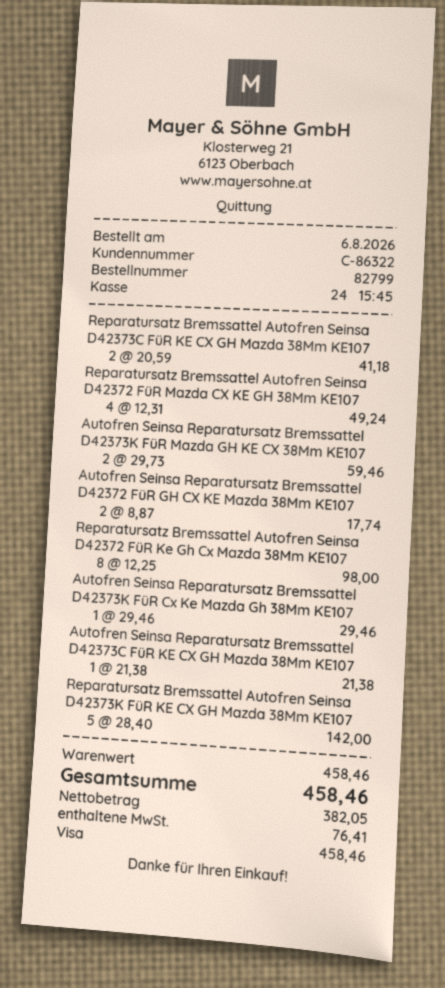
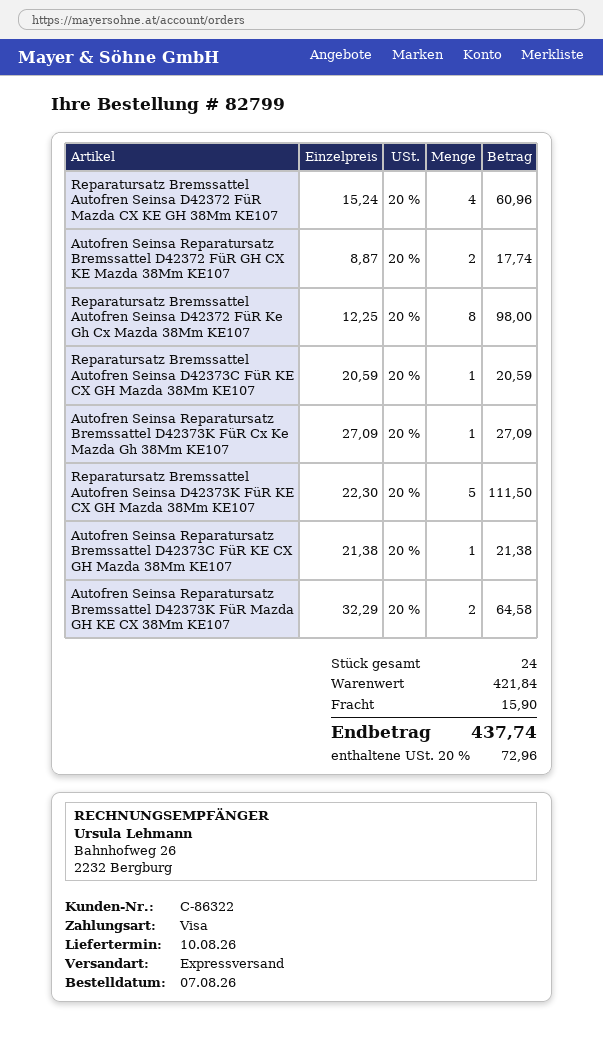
order date: 2026-08-06 -> 2026-08-07
Reparatursatz Bremssattel Autofren Seinsa D42373C FüR KE CX GH Mazda 38Mm KE107: 2 x 20.59 = 41.18 -> 1 x 20.59 = 20.59
Reparatursatz Bremssattel Autofren Seinsa D42372 FüR Mazda CX KE GH 38Mm KE107: 4 x 12.31 = 49.24 -> 4 x 15.24 = 60.96
Autofren Seinsa Reparatursatz Bremssattel D42373K FüR Mazda GH KE CX 38Mm KE107: 2 x 29.73 = 59.46 -> 2 x 32.29 = 64.58
Autofren Seinsa Reparatursatz Bremssattel D42373K FüR Cx Ke Mazda Gh 38Mm KE107: 1 x 29.46 = 29.46 -> 1 x 27.09 = 27.09
Reparatursatz Bremssattel Autofren Seinsa D42373K FüR KE CX GH Mazda 38Mm KE107: 5 x 28.40 = 142.00 -> 5 x 22.30 = 111.50
subtotal: 458.46 -> 421.84
shipping: none -> 15.90
tax: 76.41 -> 72.96
total: 458.46 -> 437.74

